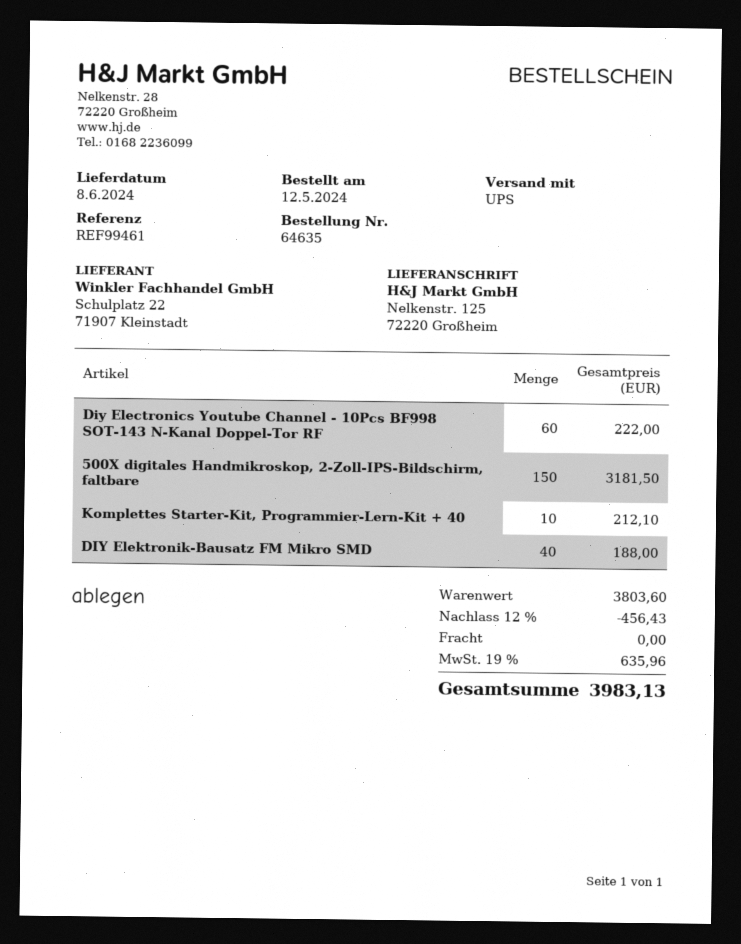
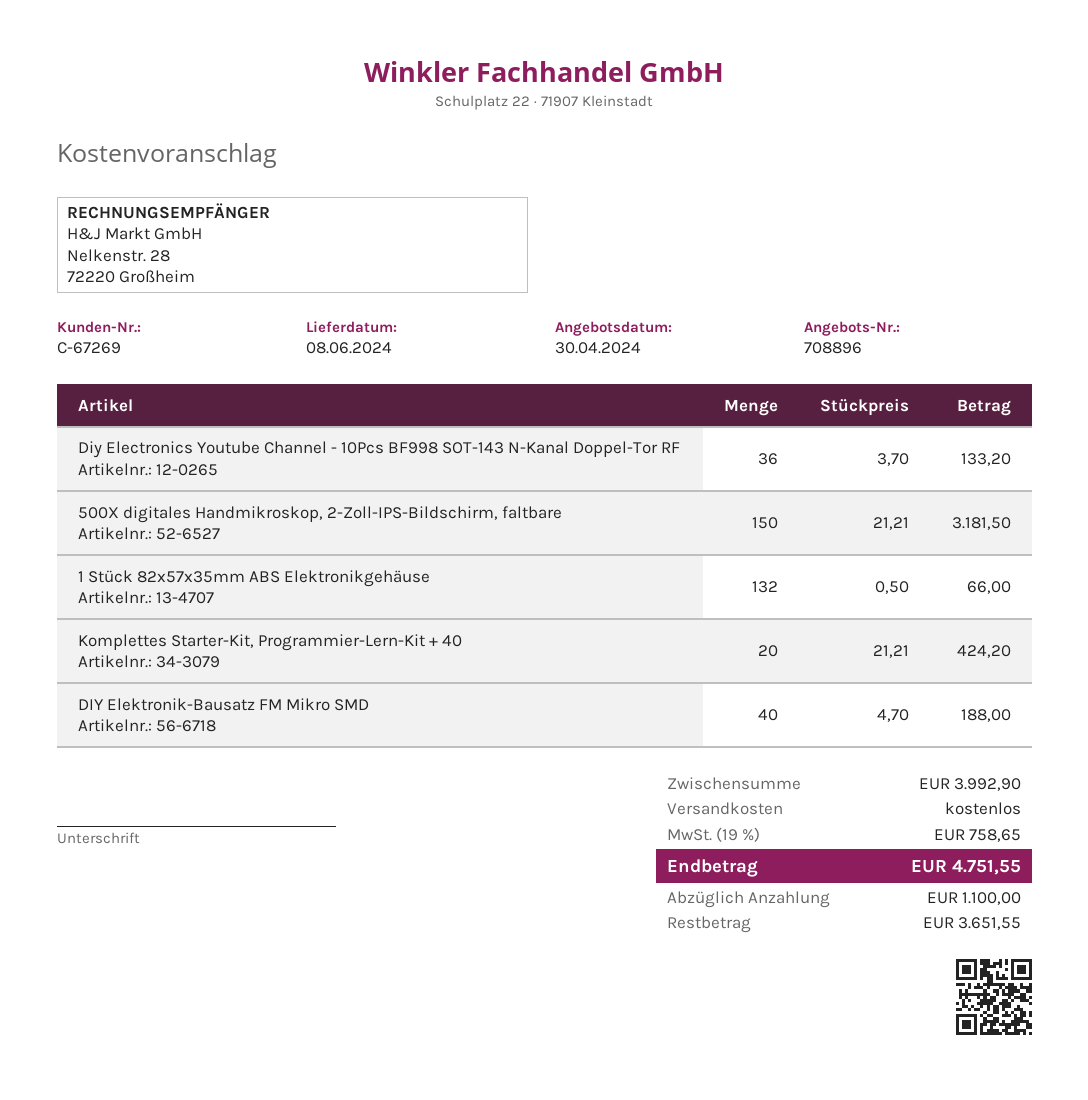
Diy Electronics Youtube Channel - 10Pcs BF998 SOT-143 N-Kanal Doppel-Tor RF: 60 for 222.00 -> 36 for 133.20
Komplettes Starter-Kit, Programmier-Lern-Kit + 40: 10 for 212.10 -> 20 for 424.20
1 Stück 82x57x35mm ABS Elektronikgehäuse: none -> 132 for 66.00
subtotal: 3803.60 -> 3992.90
discount: 12% = 456.43 -> none
tax: 19% = 635.96 -> 19% = 758.65
total: 3983.13 -> 4751.55

